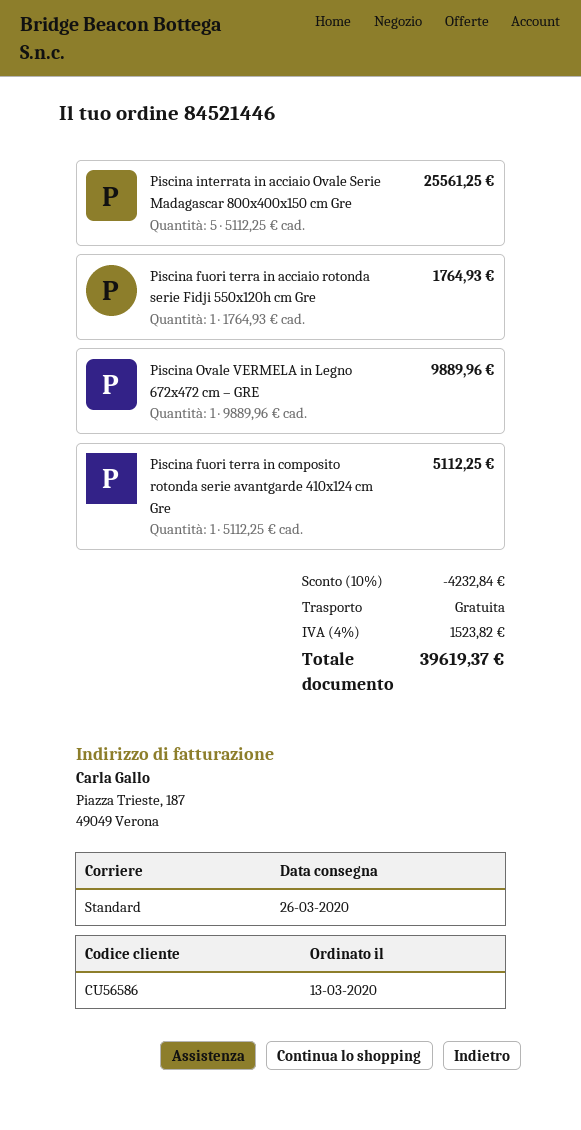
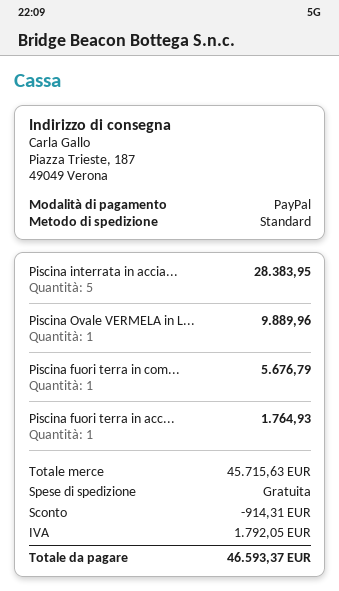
Piscina interrata in acciaio Ovale Serie Madagascar 800x400x150 cm Gre: 5 for 25561.25 -> 5 for 28383.95
Piscina fuori terra in composito rotonda serie avantgarde 410x124 cm Gre: 1 for 5112.25 -> 1 for 5676.79
discount: 4232.84 -> 914.31
tax: 1523.82 -> 1792.05
total: 39619.37 -> 46593.37

